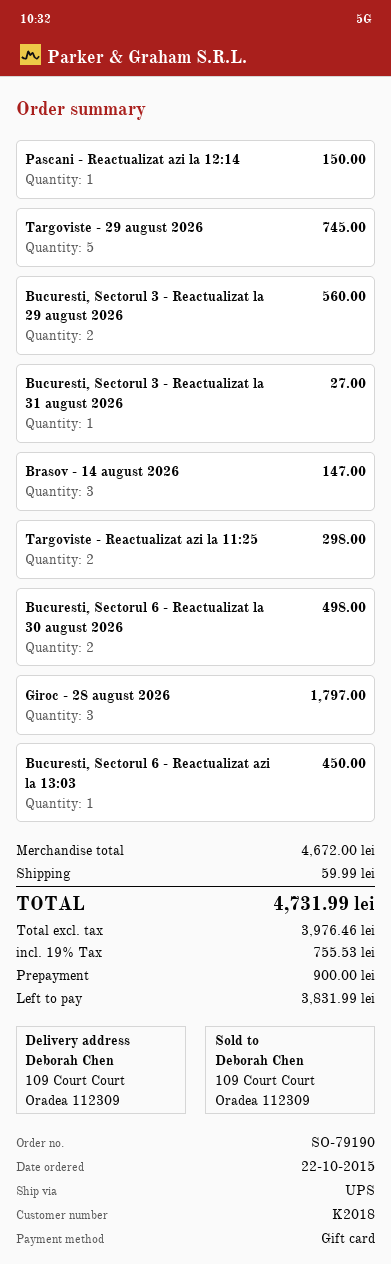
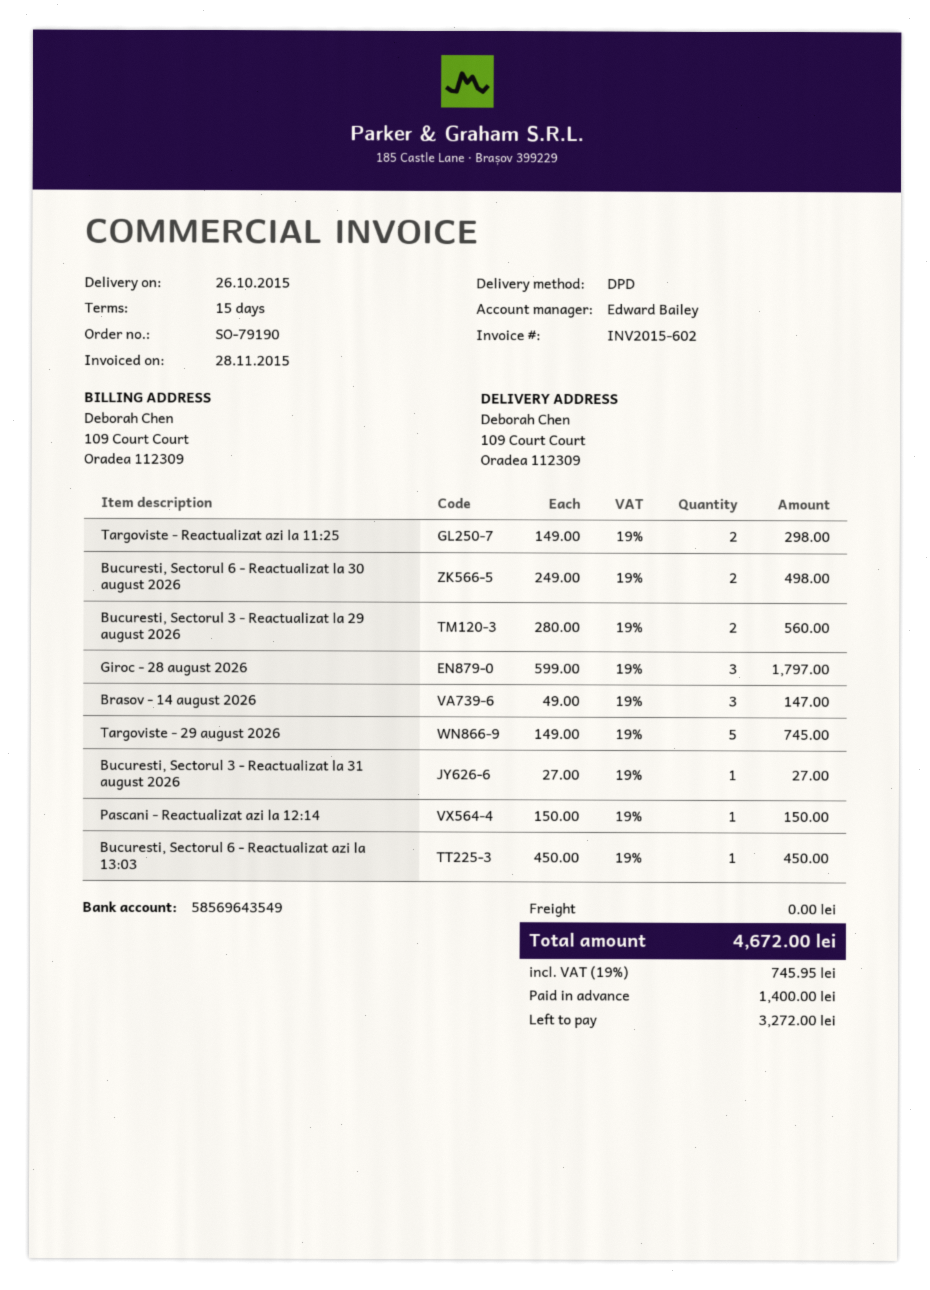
shipping method: UPS -> DPD
shipping: 59.99 -> 0.00
tax: 19% = 755.53 -> 19% = 745.95
total: 4731.99 -> 4672.00
deposit: 900.00 -> 1400.00
balance: 3831.99 -> 3272.00

